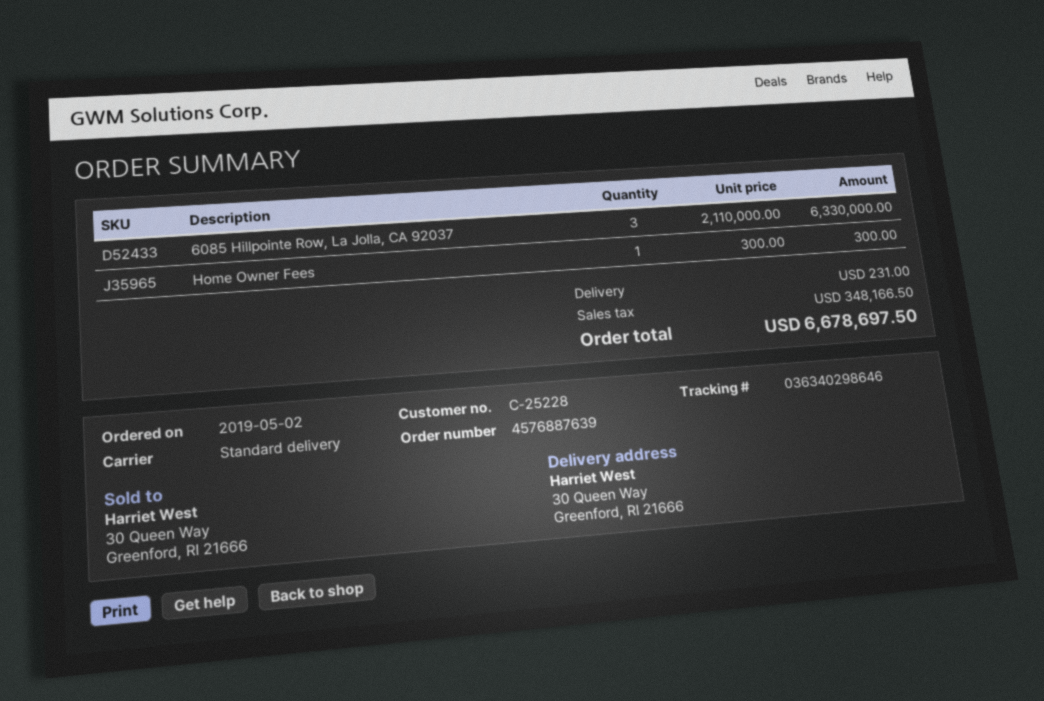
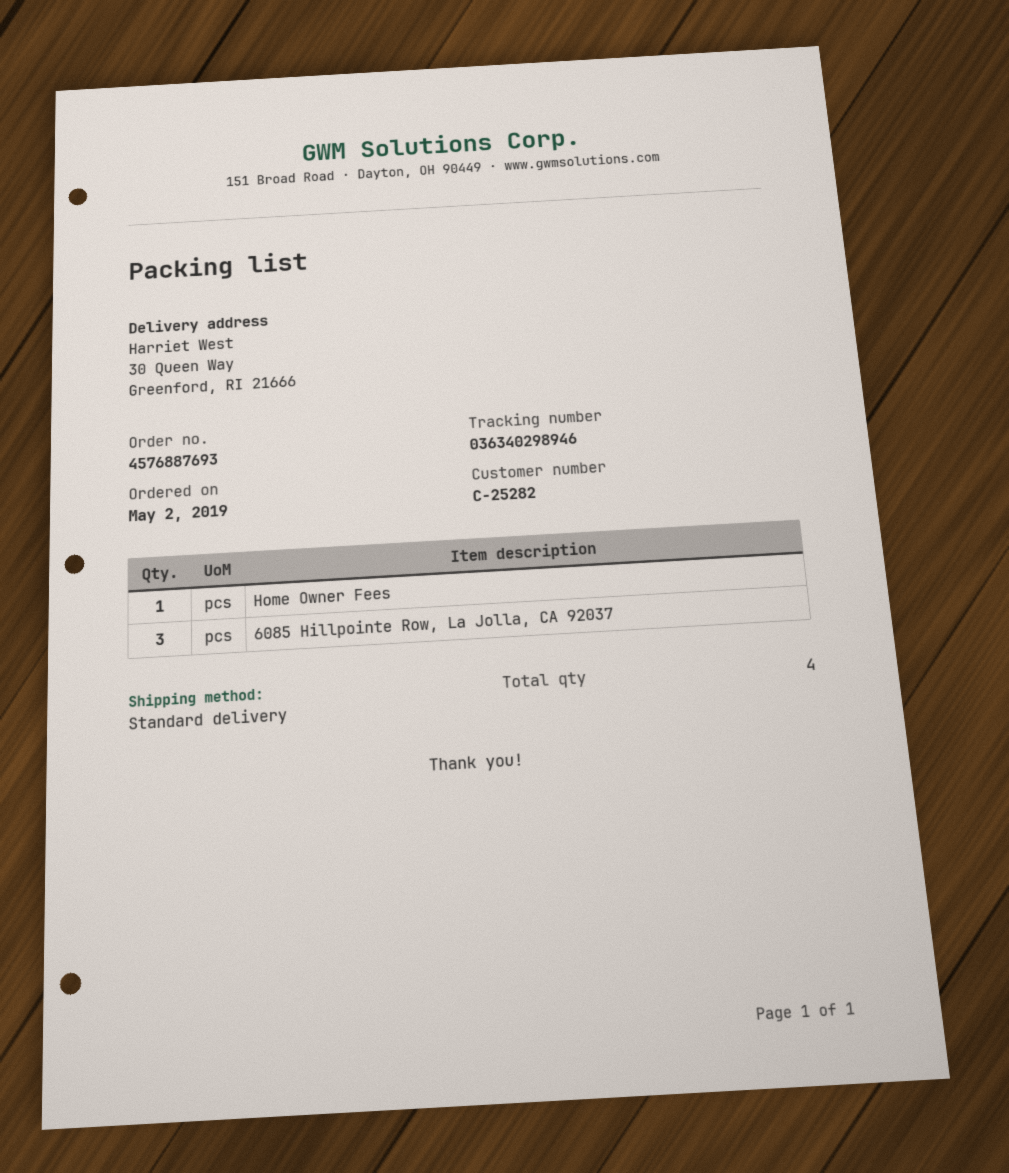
order number: 4576887639 -> 4576887693
customer number: C-25228 -> C-25282
tracking number: 036340298646 -> 036340298946

